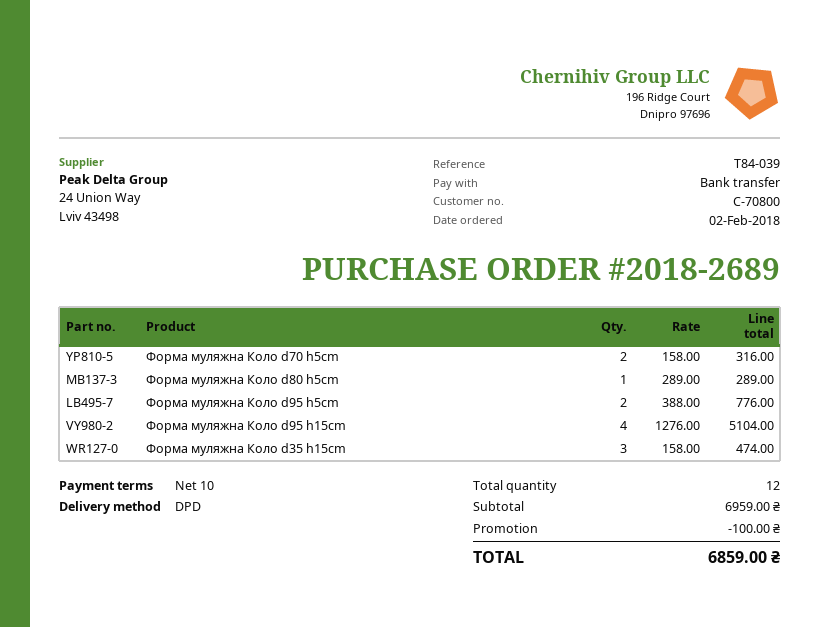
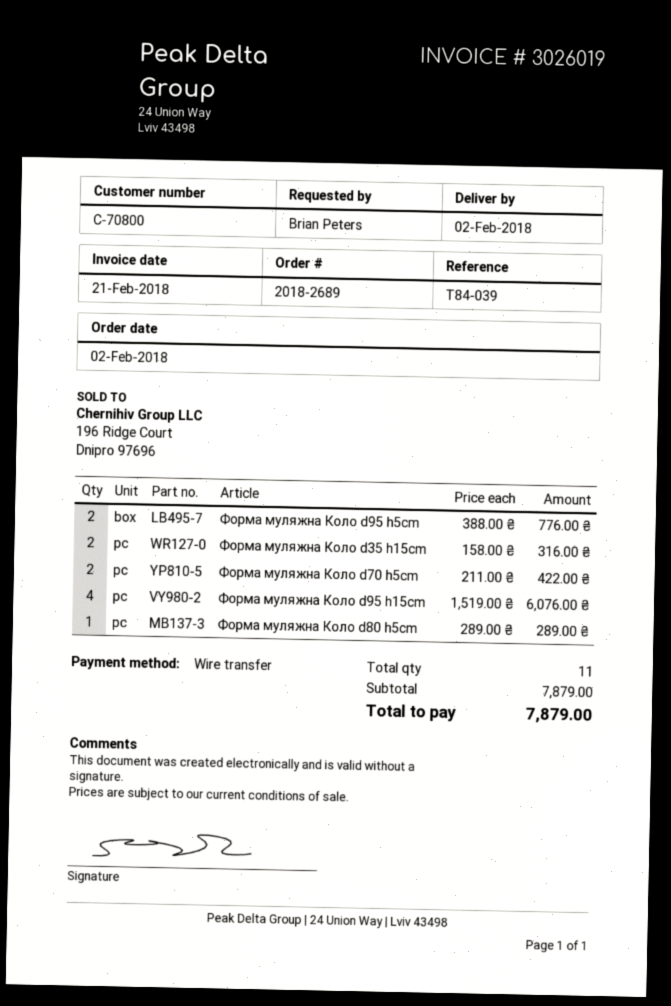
Форма муляжна Коло d70 h5cm: 2 x 158.00 = 316.00 -> 2 x 211.00 = 422.00
Форма муляжна Коло d95 h15cm: 4 x 1276.00 = 5104.00 -> 4 x 1519.00 = 6076.00
Форма муляжна Коло d35 h15cm: 3 x 158.00 = 474.00 -> 2 x 158.00 = 316.00
total quantity: 12 -> 11
subtotal: 6959.00 -> 7879.00
discount: 100.00 -> none
total: 6859.00 -> 7879.00

